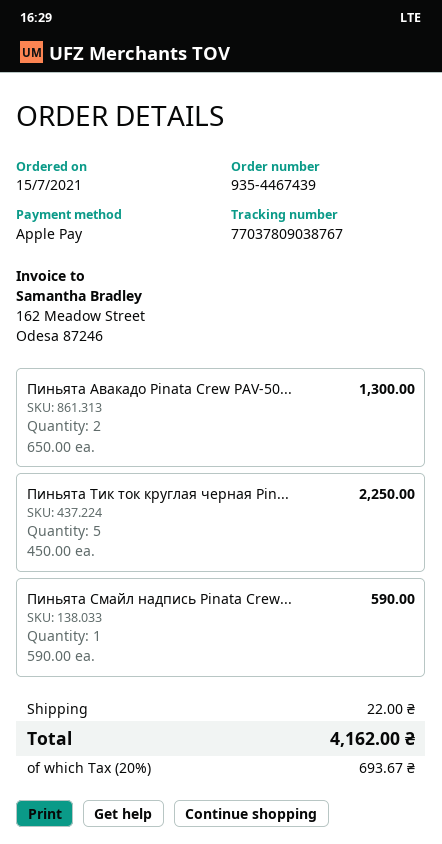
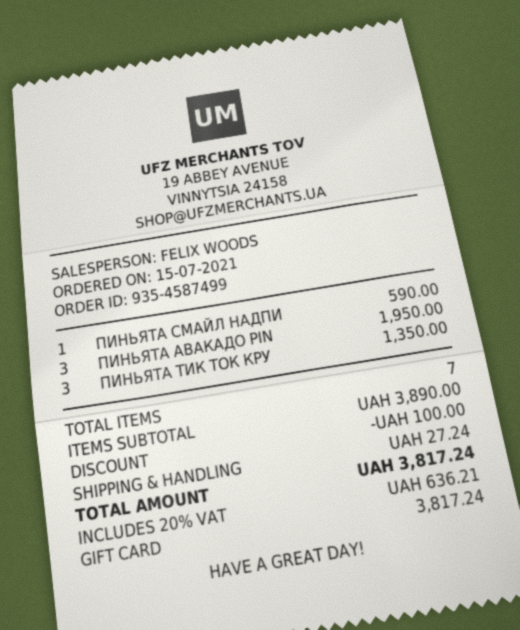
order number: 935-4467439 -> 935-4587499
payment method: Apple Pay -> gift card
Пиньята Авакадо Pinata Crew РAV-50...: 2 for 1300.00 -> 3 for 1950.00
Пиньята Тик ток круглая черная Pin...: 5 for 2250.00 -> 3 for 1350.00
discount: none -> 100.00
shipping: 22.00 -> 27.24
tax: 20% = 693.67 -> 20% = 636.21
total: 4162.00 -> 3817.24

